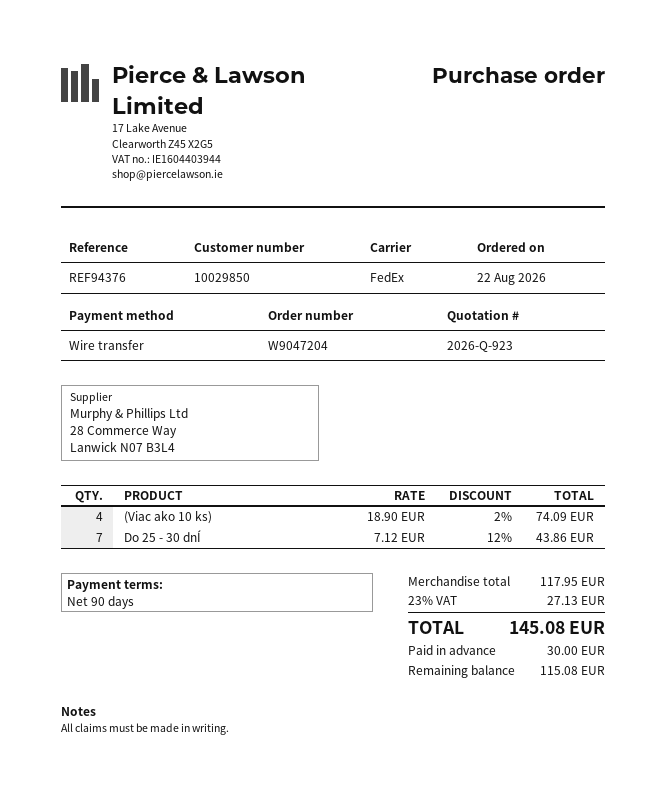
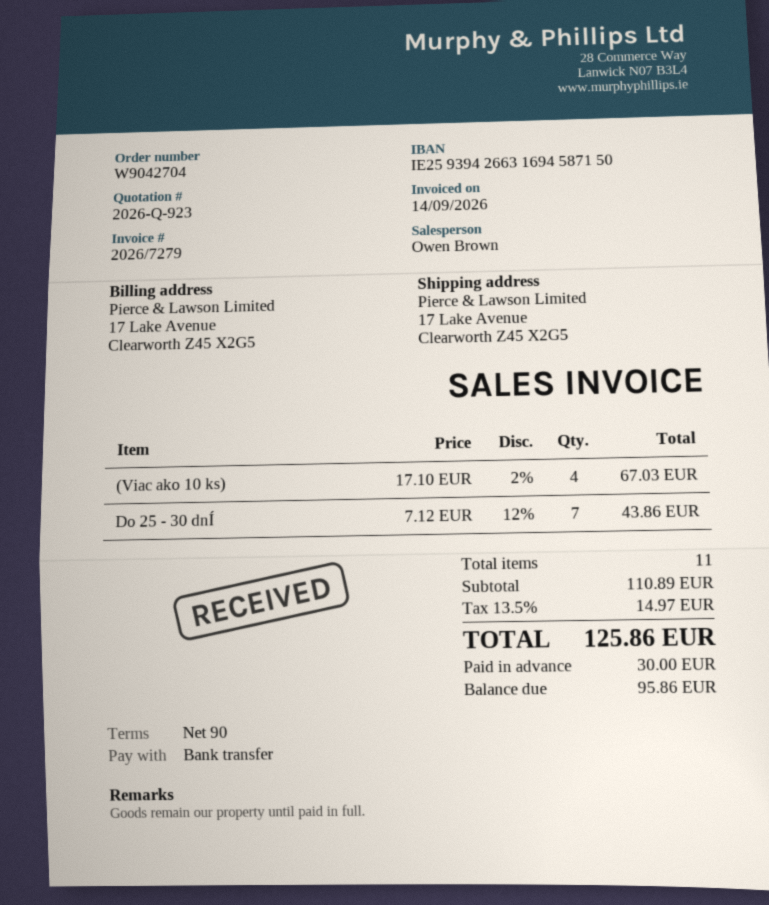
order number: W9047204 -> W9042704
(Viac ako 10 ks): 4 x 18.90 - 2% = 74.09 -> 4 x 17.10 - 2% = 67.03
subtotal: 117.95 -> 110.89
tax: 23% = 27.13 -> 13.5% = 14.97
total: 145.08 -> 125.86
balance: 115.08 -> 95.86

